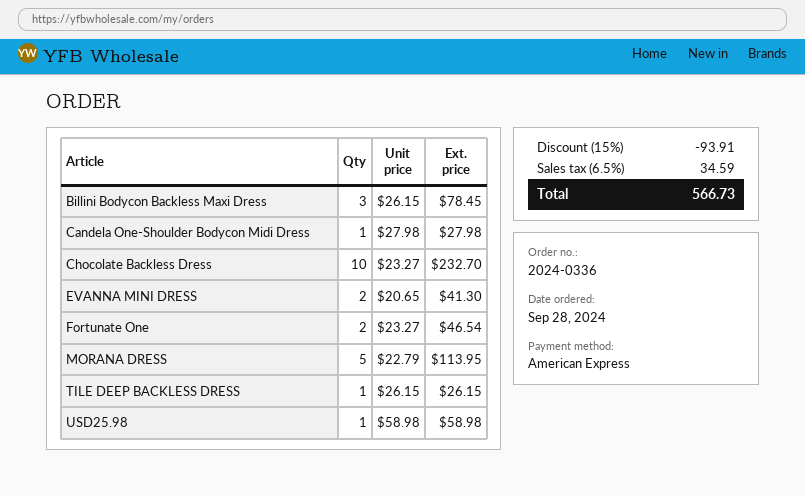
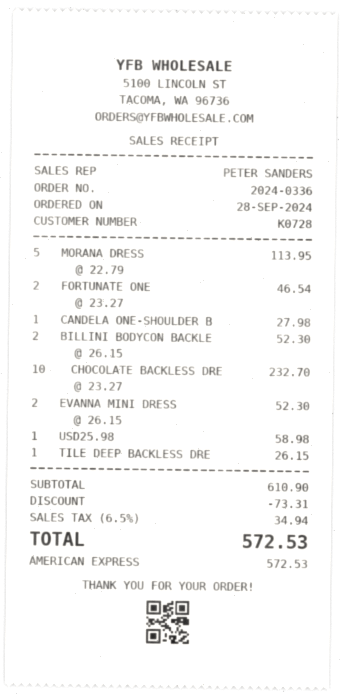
Billini Bodycon Backless Maxi Dress: 3 x 26.15 = 78.45 -> 2 x 26.15 = 52.30
EVANNA MINI DRESS: 2 x 20.65 = 41.30 -> 2 x 26.15 = 52.30
discount: 93.91 -> 73.31
tax: 6.5% = 34.59 -> 6.5% = 34.94
total: 566.73 -> 572.53

